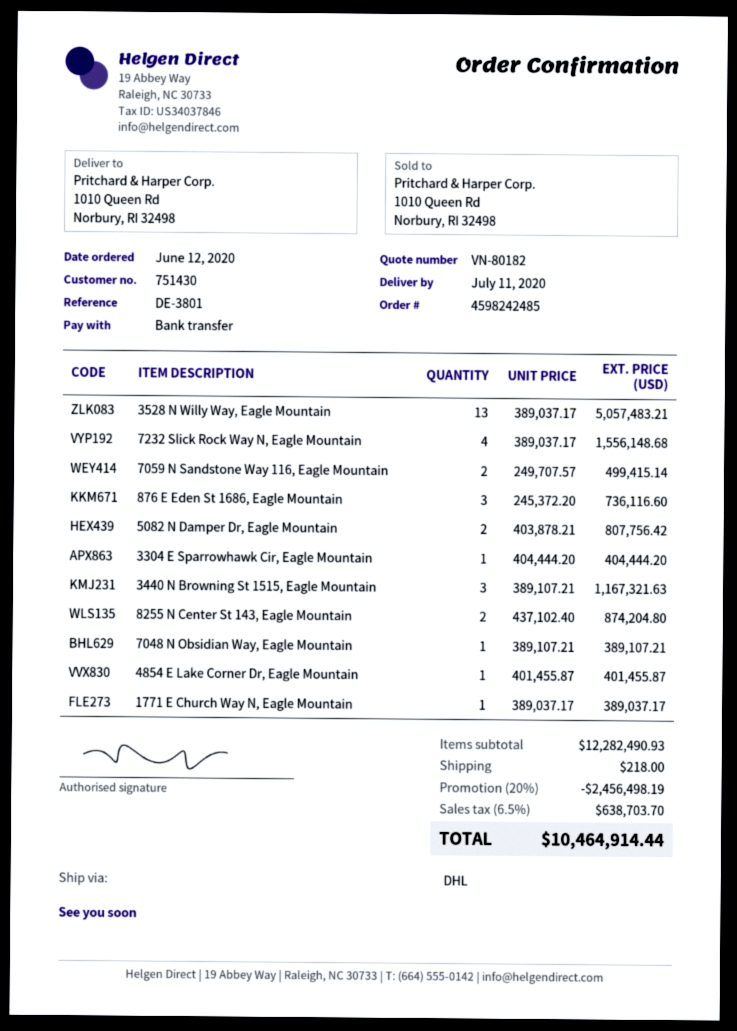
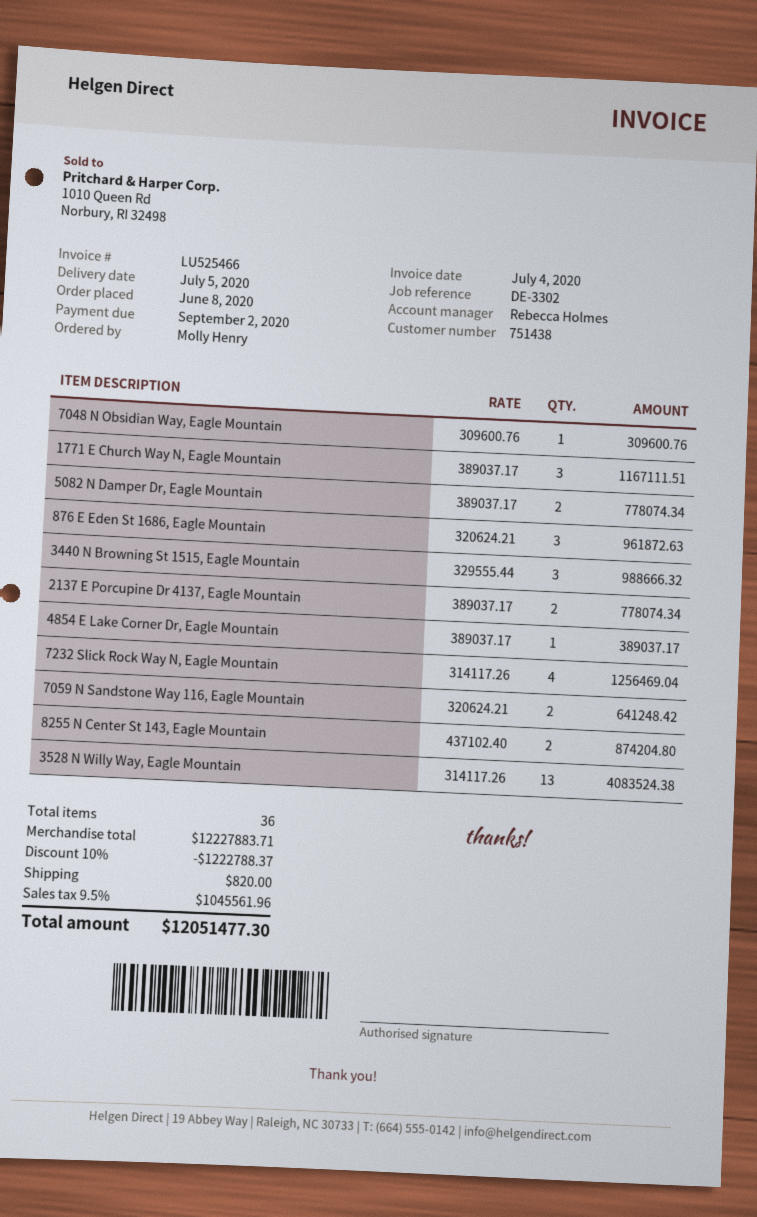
order date: 2020-06-12 -> 2020-06-08
delivery date: 2020-07-11 -> 2020-07-05
customer number: 751430 -> 751438
reference: DE-3801 -> DE-3302
3528 N Willy Way, Eagle Mountain: 13 x 389037.17 = 5057483.21 -> 13 x 314117.26 = 4083524.38
7232 Slick Rock Way N, Eagle Mountain: 4 x 389037.17 = 1556148.68 -> 4 x 314117.26 = 1256469.04
7059 N Sandstone Way 116, Eagle Mountain: 2 x 249707.57 = 499415.14 -> 2 x 320624.21 = 641248.42
876 E Eden St 1686, Eagle Mountain: 3 x 245372.20 = 736116.60 -> 3 x 320624.21 = 961872.63
5082 N Damper Dr, Eagle Mountain: 2 x 403878.21 = 807756.42 -> 2 x 389037.17 = 778074.34
3304 E Sparrowhawk Cir, Eagle Mountain: 1 x 404444.20 = 404444.20 -> none
3440 N Browning St 1515, Eagle Mountain: 3 x 389107.21 = 1167321.63 -> 3 x 329555.44 = 988666.32
7048 N Obsidian Way, Eagle Mountain: 1 x 389107.21 = 389107.21 -> 1 x 309600.76 = 309600.76
4854 E Lake Corner Dr, Eagle Mountain: 1 x 401455.87 = 401455.87 -> 1 x 389037.17 = 389037.17
1771 E Church Way N, Eagle Mountain: 1 x 389037.17 = 389037.17 -> 3 x 389037.17 = 1167111.51
2137 E Porcupine Dr 4137, Eagle Mountain: none -> 2 x 389037.17 = 778074.34
subtotal: 12282490.93 -> 12227883.71
discount: 20% = 2456498.19 -> 10% = 1222788.37
shipping: 218.00 -> 820.00
tax: 6.5% = 638703.70 -> 9.5% = 1045561.96
total: 10464914.44 -> 12051477.30

